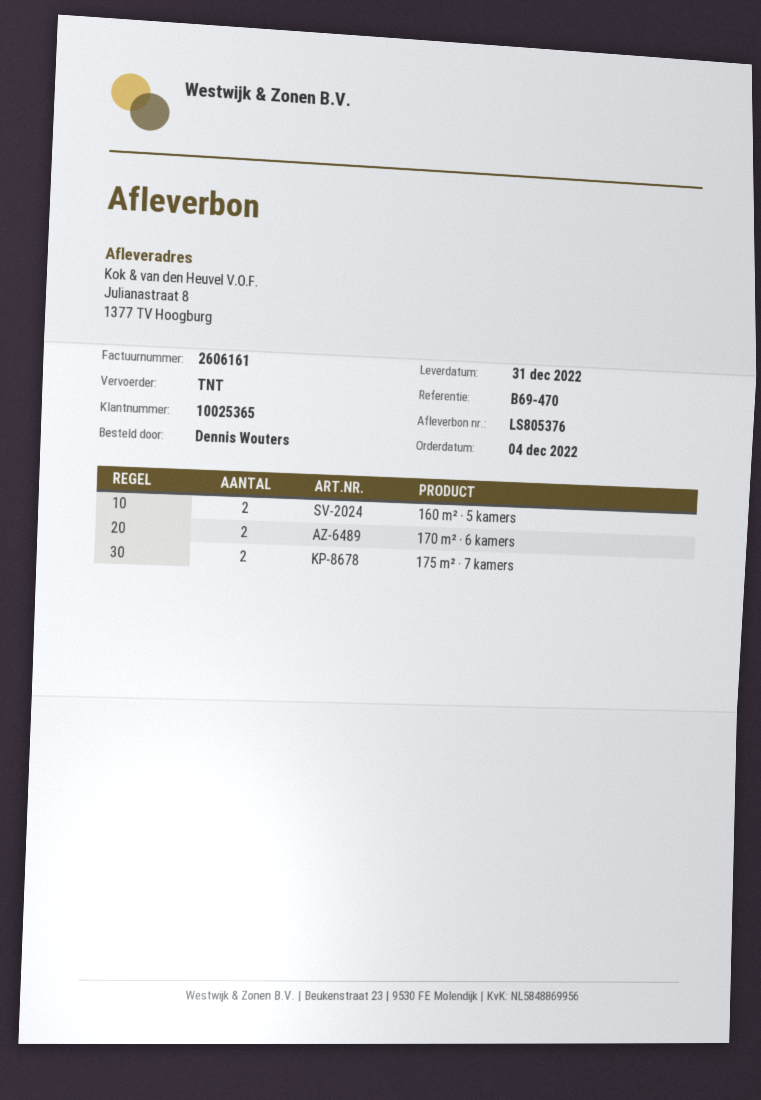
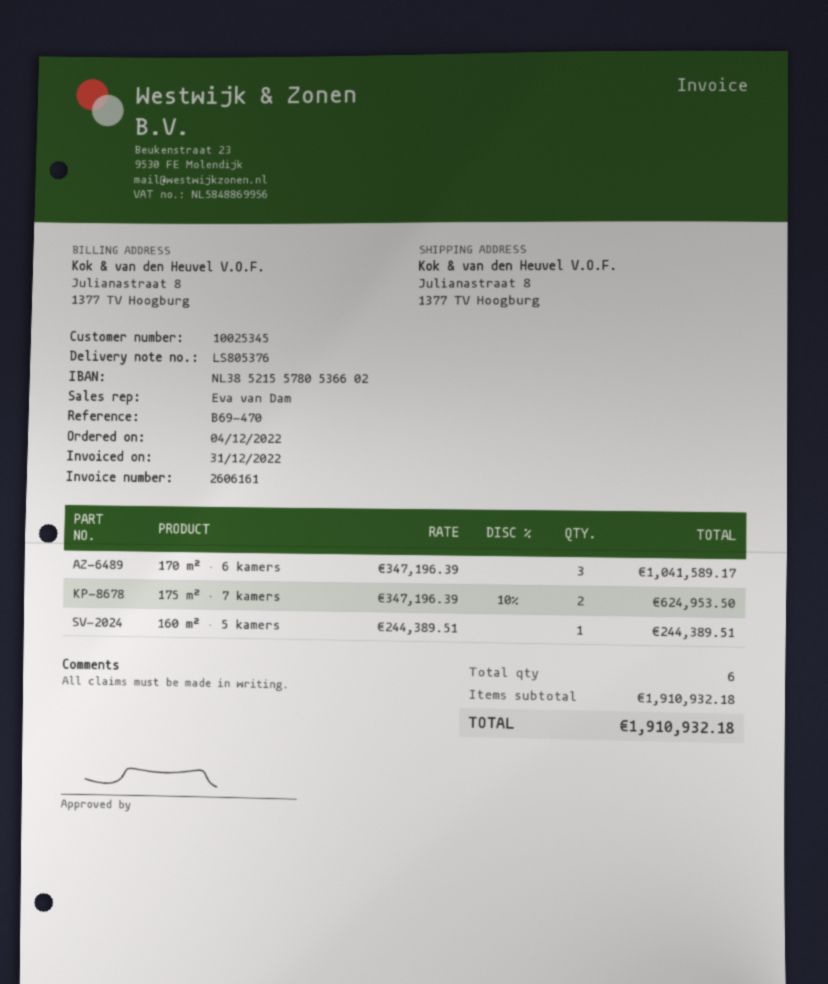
customer number: 10025365 -> 10025345
160 m² · 5 kamers: 2 -> 1
170 m² · 6 kamers: 2 -> 3

